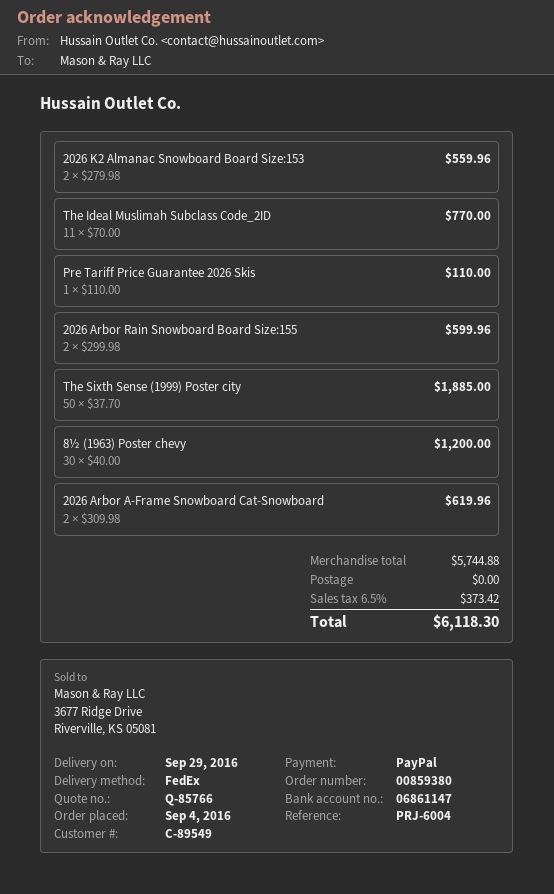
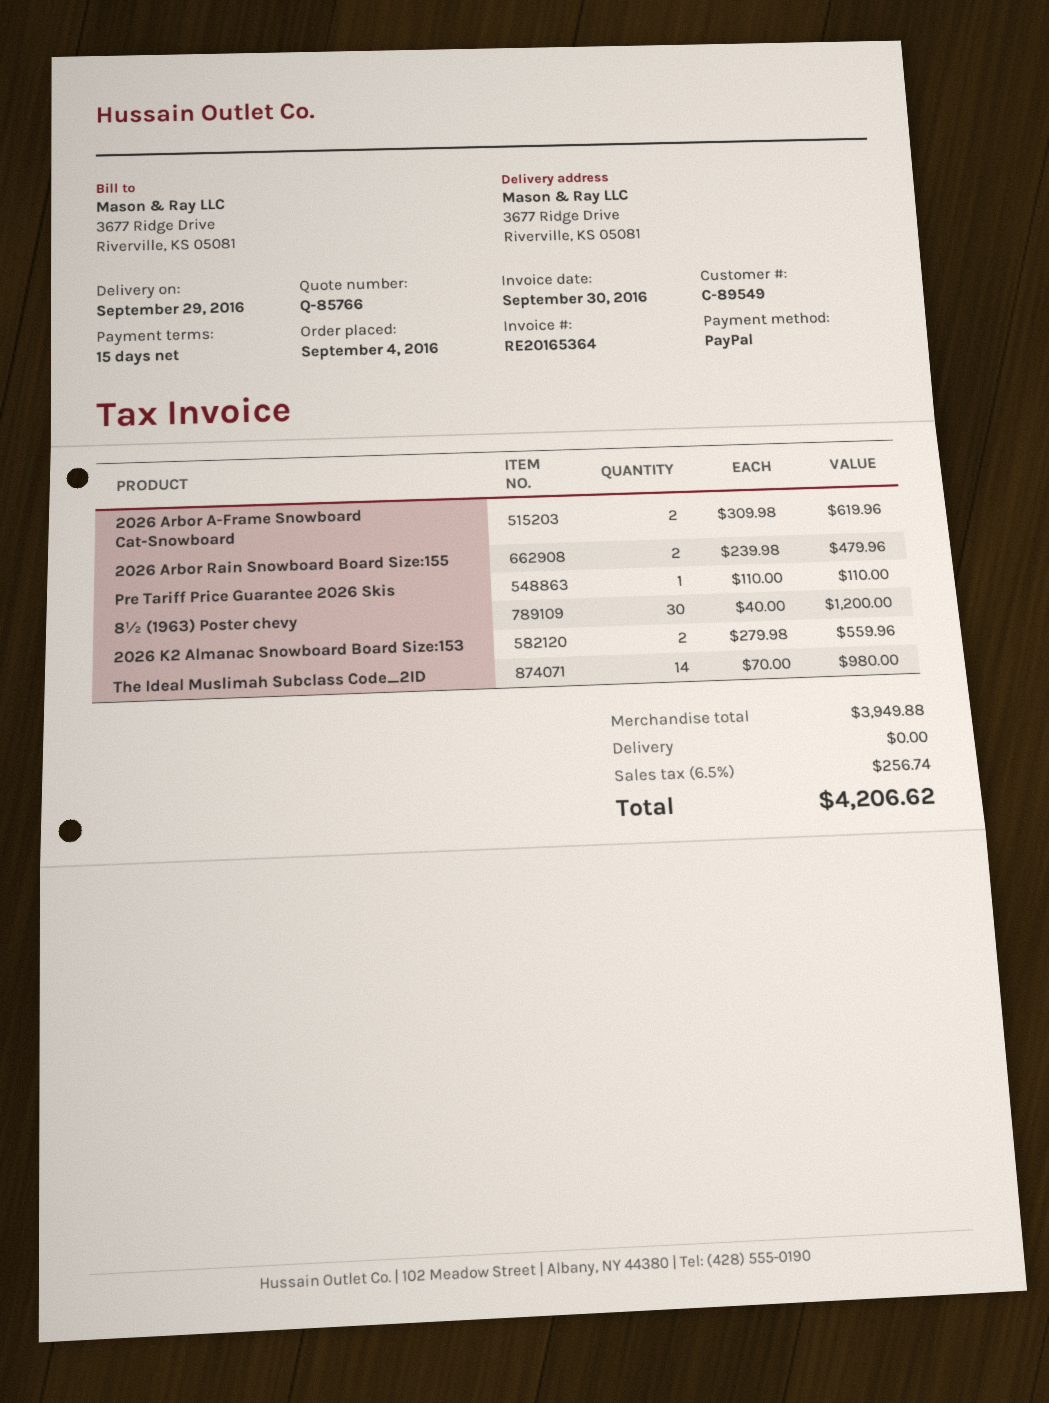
The Ideal Muslimah Subclass Code_2ID: 11 x 70.00 = 770.00 -> 14 x 70.00 = 980.00
2026 Arbor Rain Snowboard Board Size:155: 2 x 299.98 = 599.96 -> 2 x 239.98 = 479.96
The Sixth Sense (1999) Poster city: 50 x 37.70 = 1885.00 -> none
subtotal: 5744.88 -> 3949.88
tax: 6.5% = 373.42 -> 6.5% = 256.74
total: 6118.30 -> 4206.62

